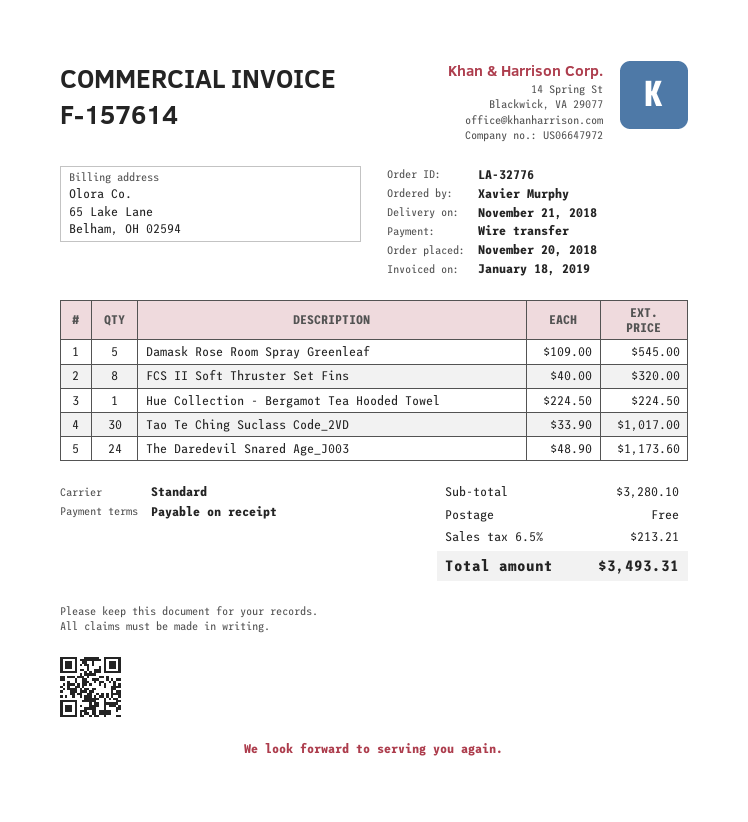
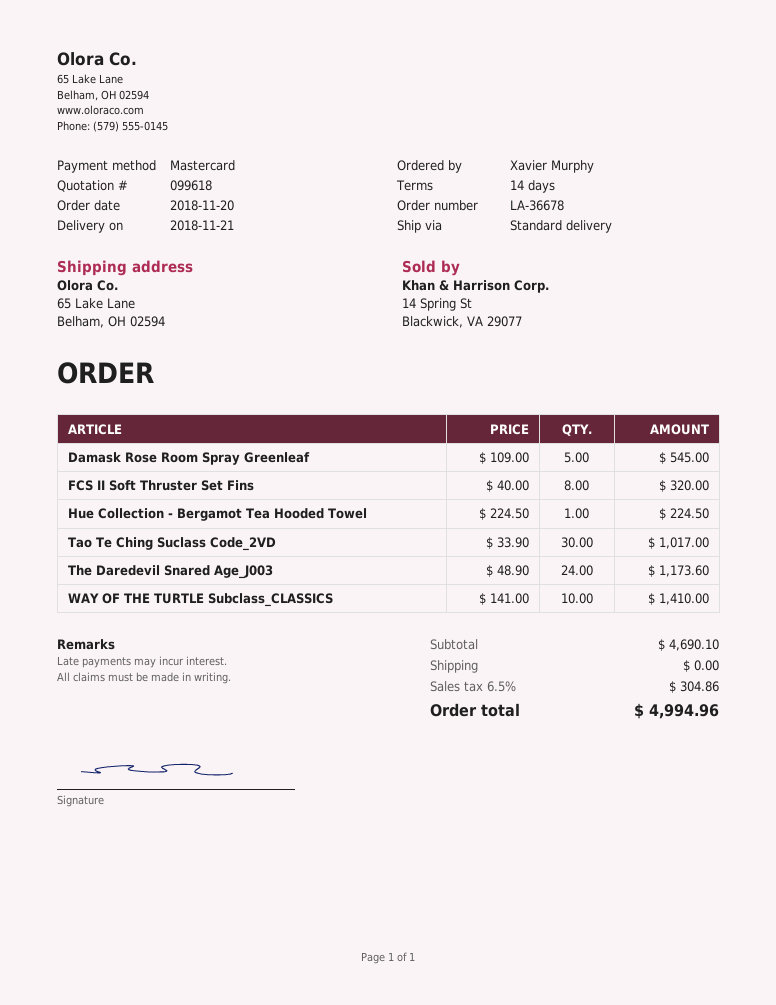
order number: LA-32776 -> LA-36678
payment terms: on receipt -> 14 days
payment method: bank transfer -> Mastercard
WAY OF THE TURTLE Subclass_CLASSICS: none -> 10 x 141.00 = 1410.00
subtotal: 3280.10 -> 4690.10
tax: 6.5% = 213.21 -> 6.5% = 304.86
total: 3493.31 -> 4994.96

